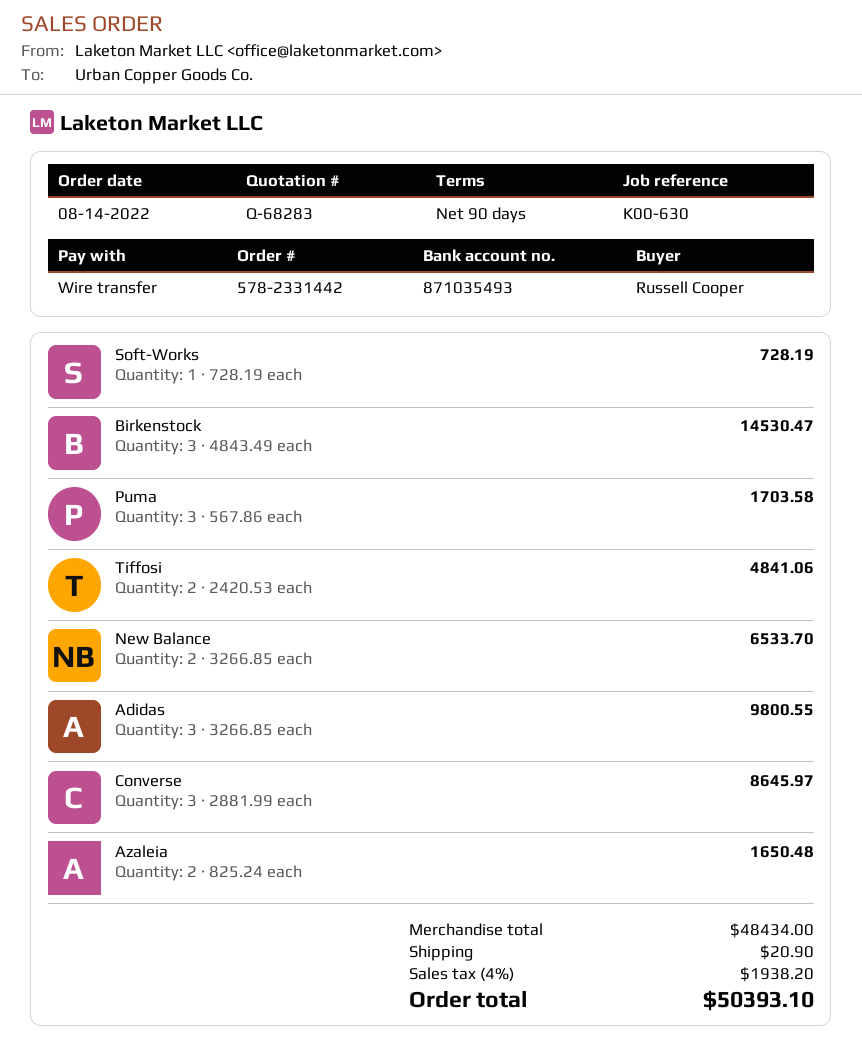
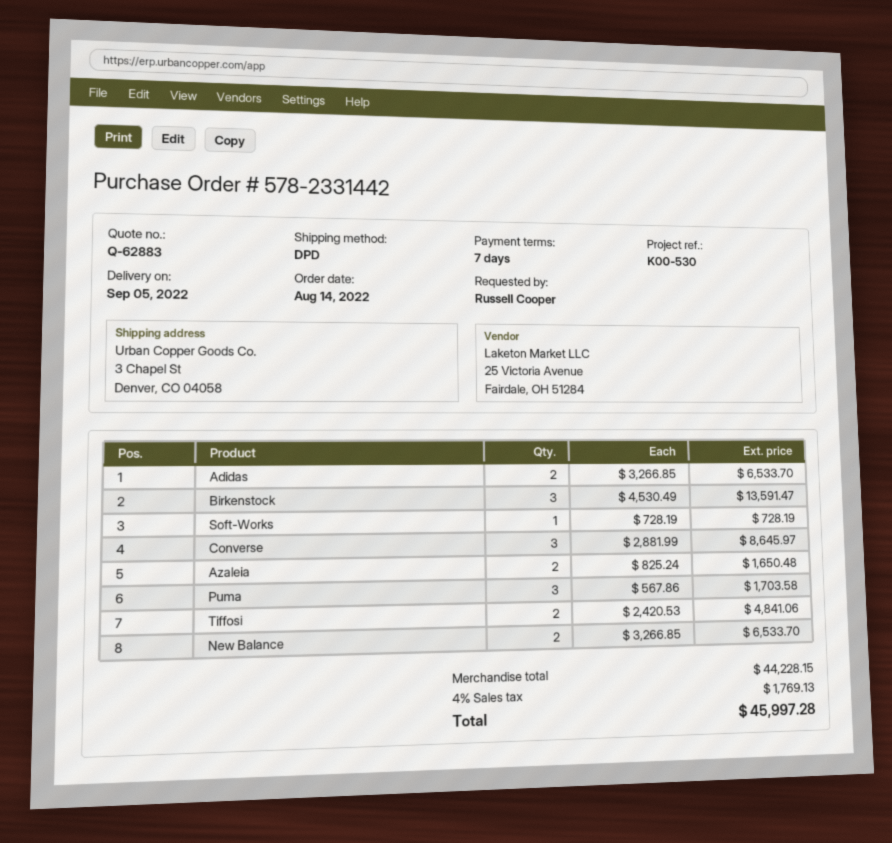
quote number: Q-68283 -> Q-62883
payment terms: 90 days -> 7 days
reference: K00-630 -> K00-530
Birkenstock: 3 x 4843.49 = 14530.47 -> 3 x 4530.49 = 13591.47
Adidas: 3 x 3266.85 = 9800.55 -> 2 x 3266.85 = 6533.70
subtotal: 48434.00 -> 44228.15
shipping: 20.90 -> none
tax: 4% = 1938.20 -> 4% = 1769.13
total: 50393.10 -> 45997.28

